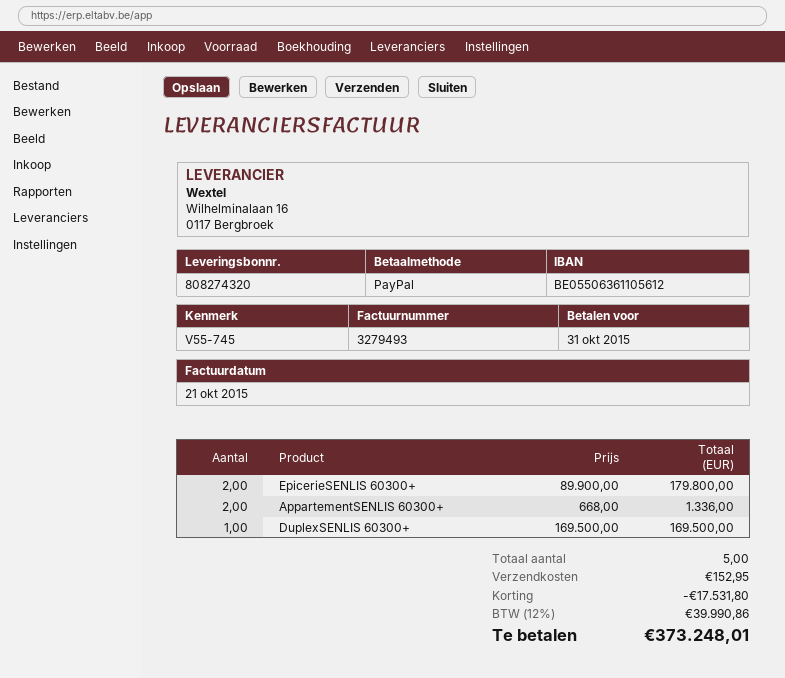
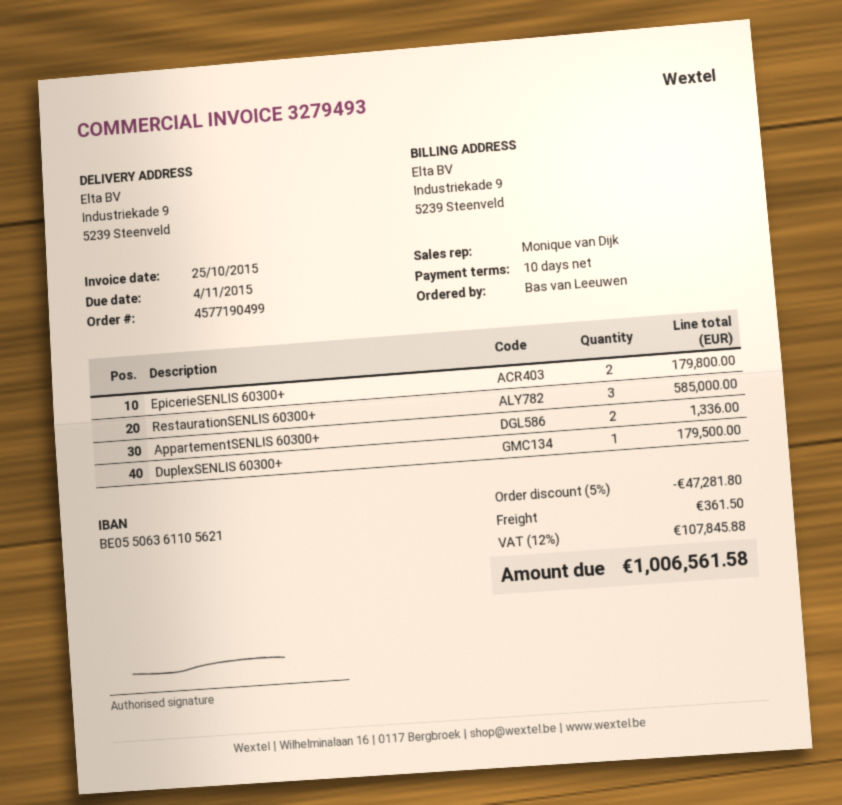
invoice date: 2015-10-21 -> 2015-10-25
due date: 2015-10-31 -> 2015-11-04
bank account: BE05506361105612 -> BE05506361105621
DuplexSENLIS 60300+: 1 for 169500.00 -> 1 for 179500.00
RestaurationSENLIS 60300+: none -> 3 for 585000.00
discount: 17531.80 -> 47281.80
shipping: 152.95 -> 361.50
tax: 12% = 39990.86 -> 12% = 107845.88
total: 373248.01 -> 1006561.58

